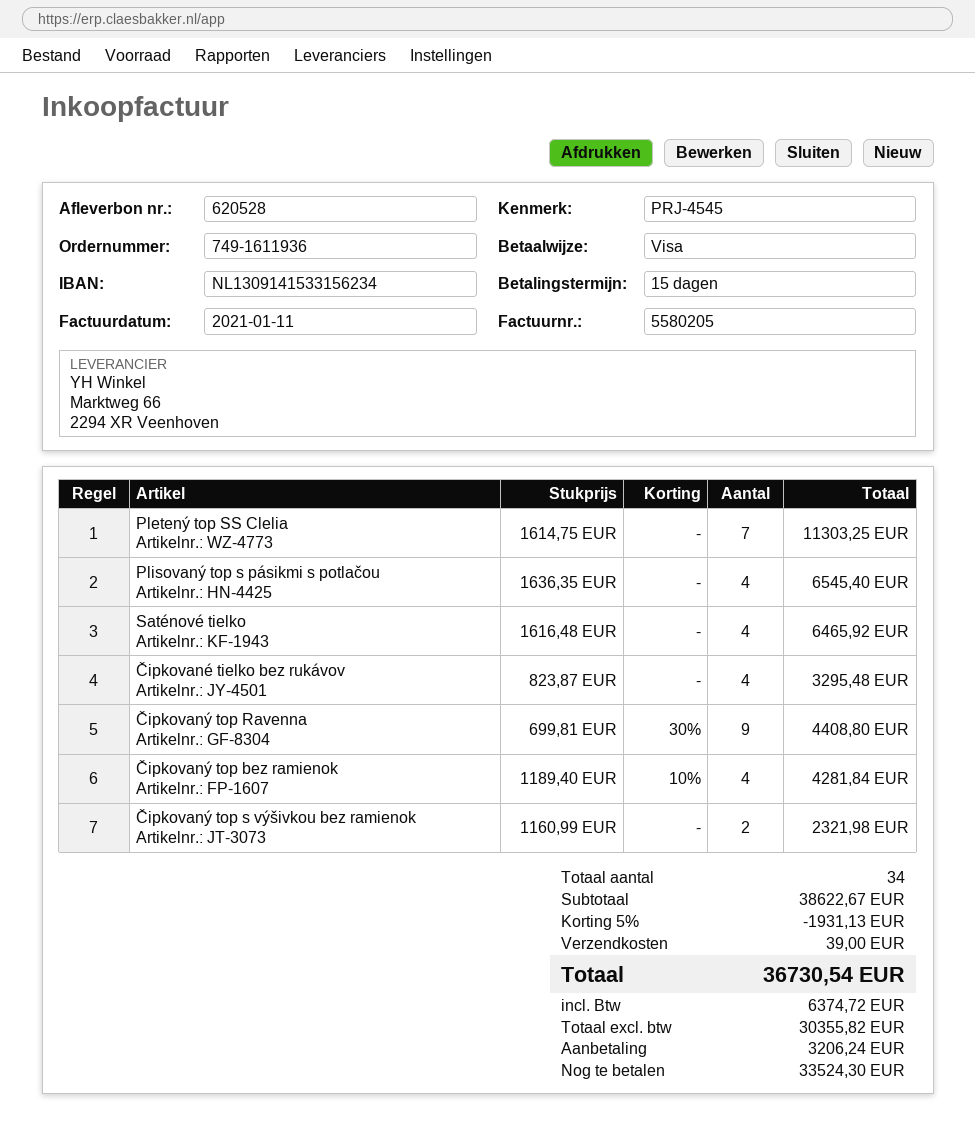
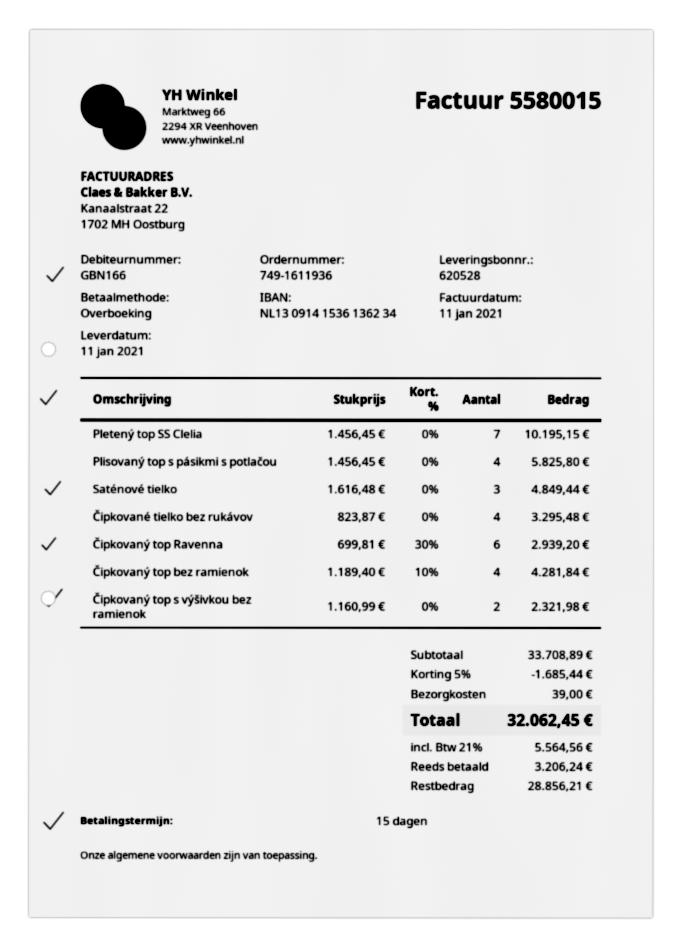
invoice number: 5580205 -> 5580015
payment method: Visa -> bank transfer
bank account: NL1309141533156234 -> NL1309141536136234
Pletený top SS Clelia: 7 x 1614.75 = 11303.25 -> 7 x 1456.45 = 10195.15
Plisovaný top s pásikmi s potlačou: 4 x 1636.35 = 6545.40 -> 4 x 1456.45 = 5825.80
Saténové tielko: 4 x 1616.48 = 6465.92 -> 3 x 1616.48 = 4849.44
Čipkovaný top Ravenna: 9 x 699.81 - 30% = 4408.80 -> 6 x 699.81 - 30% = 2939.20
subtotal: 38622.67 -> 33708.89
discount: 5% = 1931.13 -> 5% = 1685.44
tax: 6374.72 -> 5564.56
total: 36730.54 -> 32062.45
balance: 33524.30 -> 28856.21

